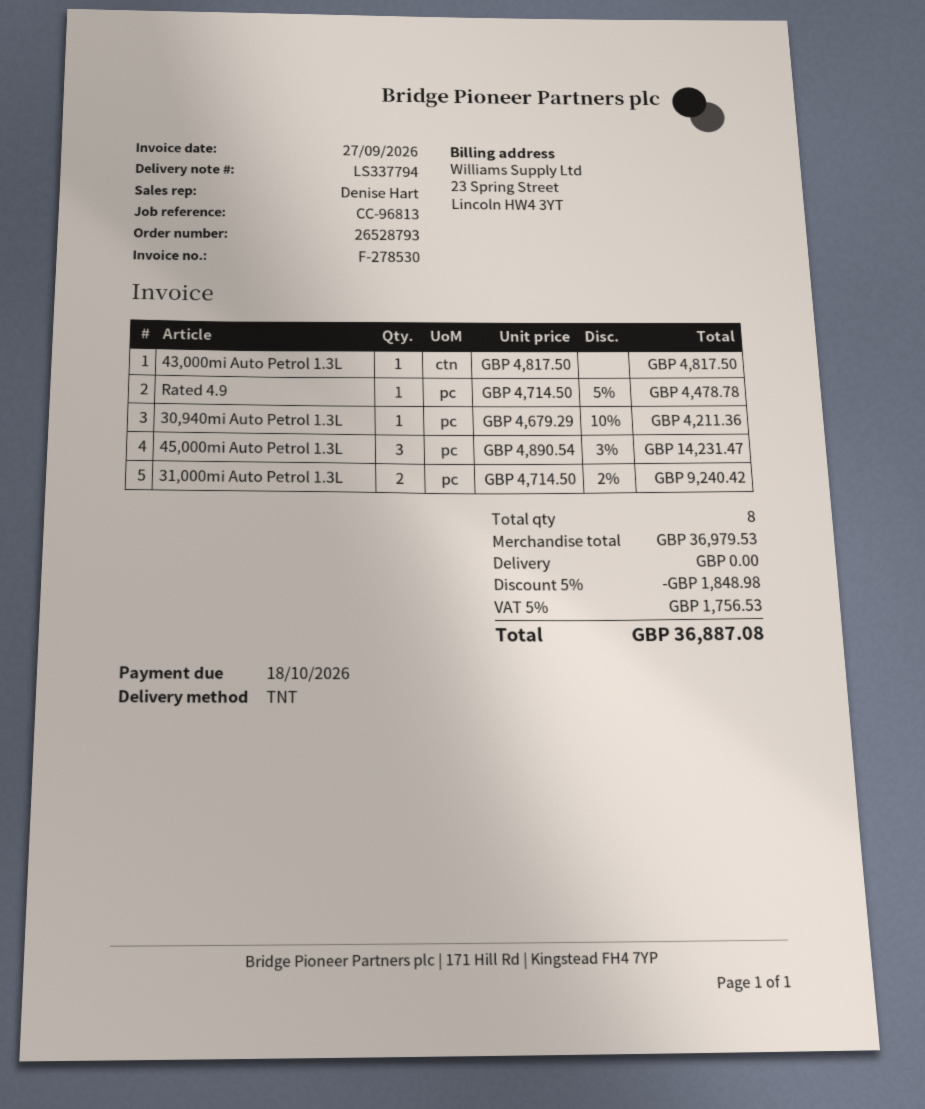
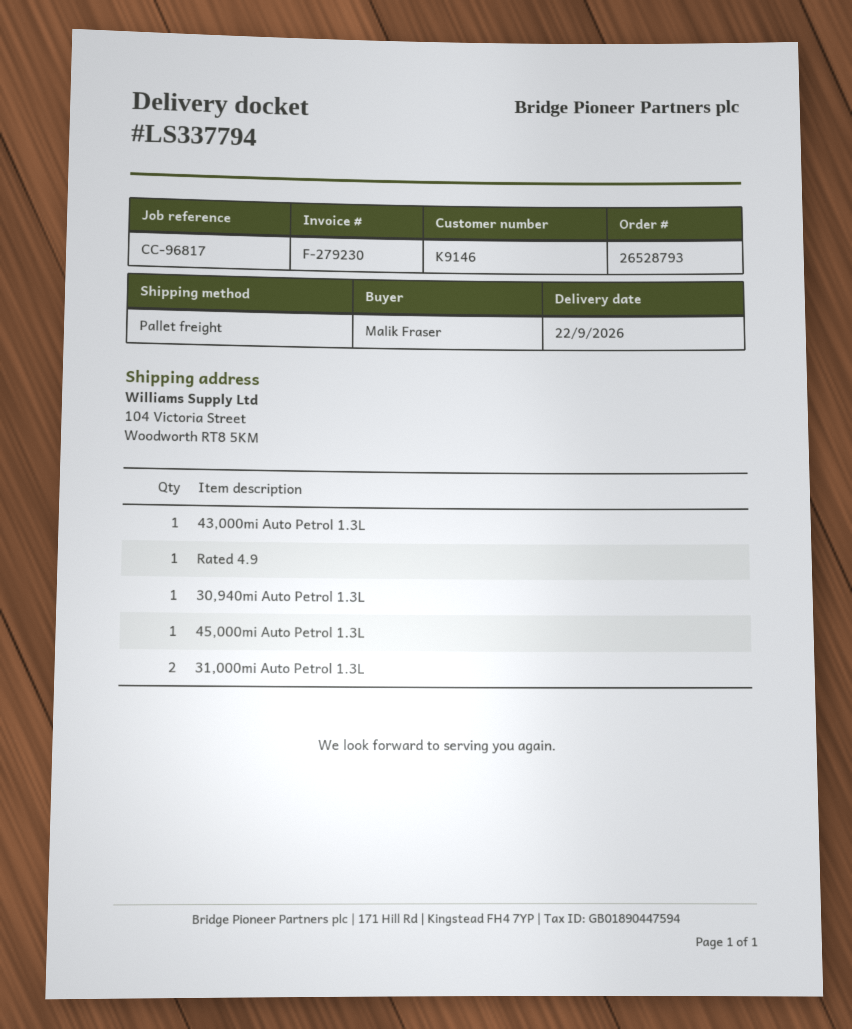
invoice number: F-278530 -> F-279230
reference: CC-96813 -> CC-96817
shipping method: TNT -> pallet freight
45,000mi Auto Petrol 1.3L: 3 -> 1

